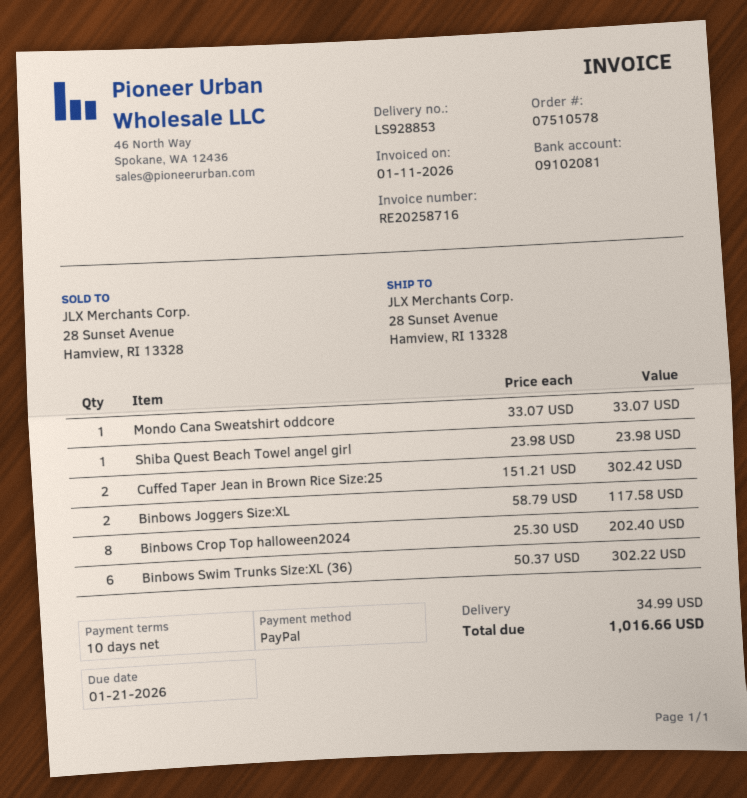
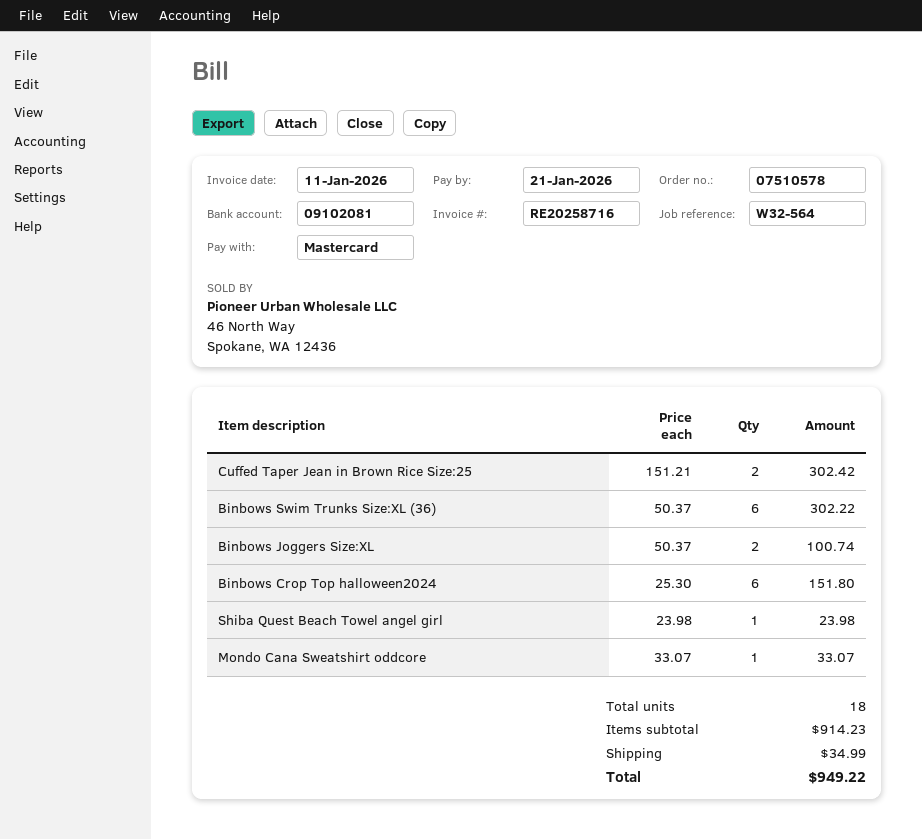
payment method: PayPal -> Mastercard
Binbows Joggers Size:XL: 2 x 58.79 = 117.58 -> 2 x 50.37 = 100.74
Binbows Crop Top halloween2024: 8 x 25.30 = 202.40 -> 6 x 25.30 = 151.80
total: 1016.66 -> 949.22

